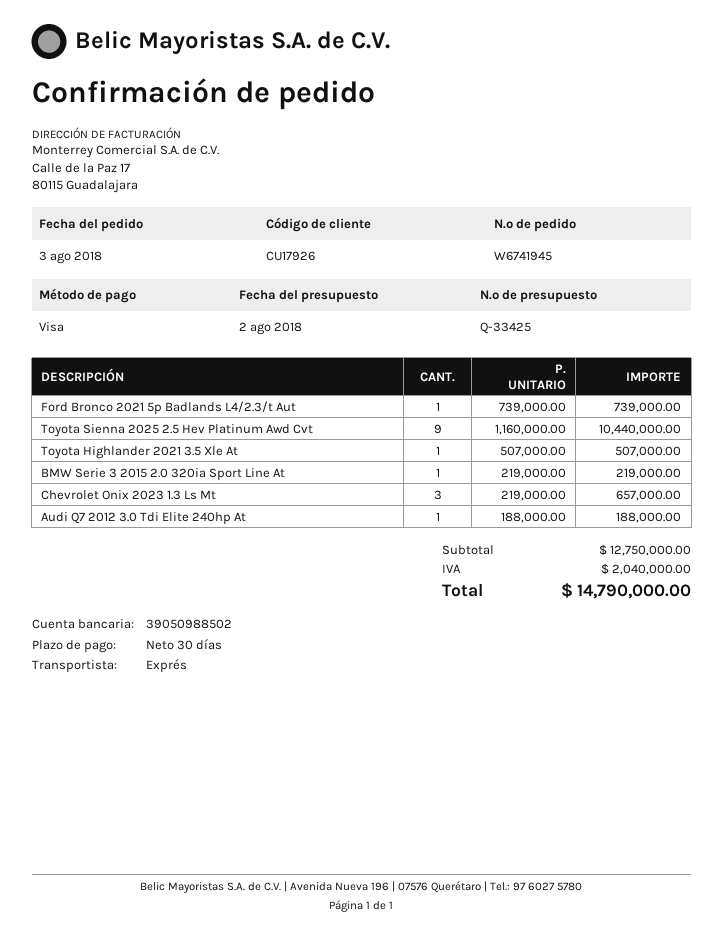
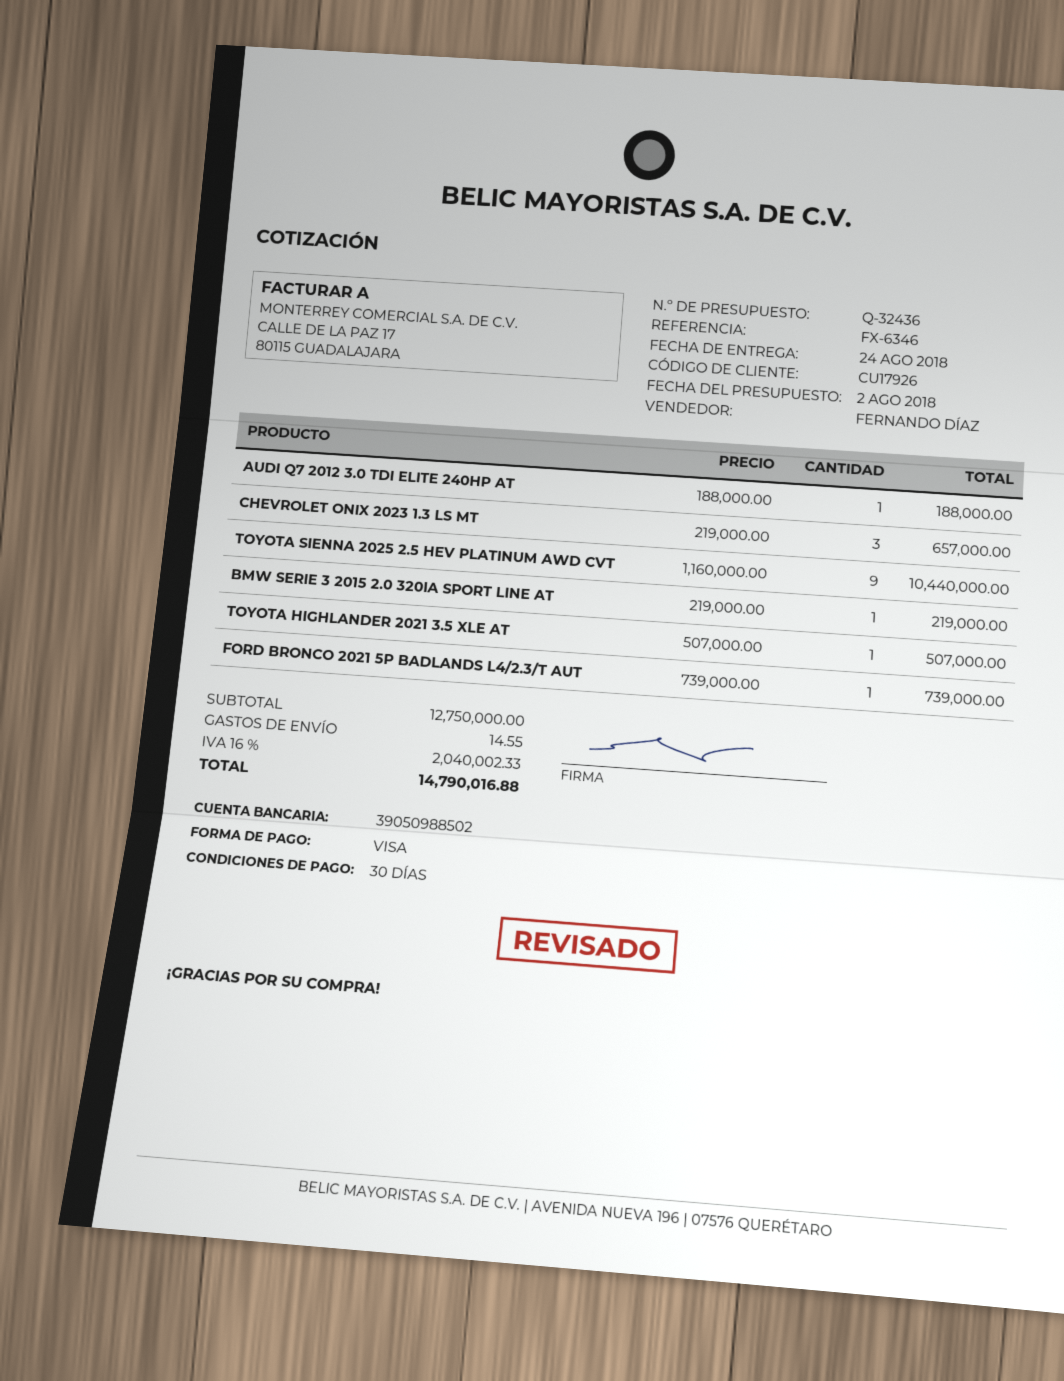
quote number: Q-33425 -> Q-32436
shipping: none -> 14.55
tax: 2040000.00 -> 2040002.33
total: 14790000.00 -> 14790016.88

